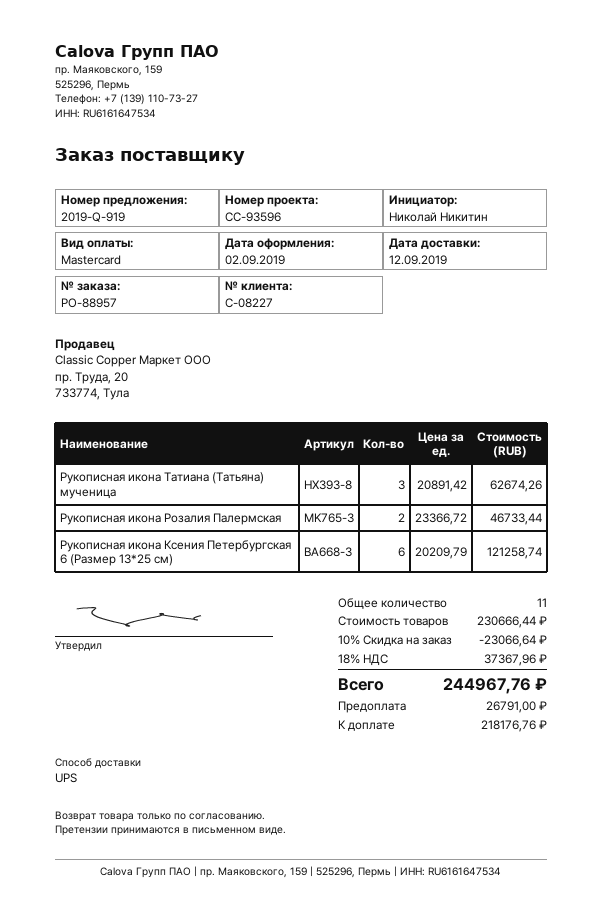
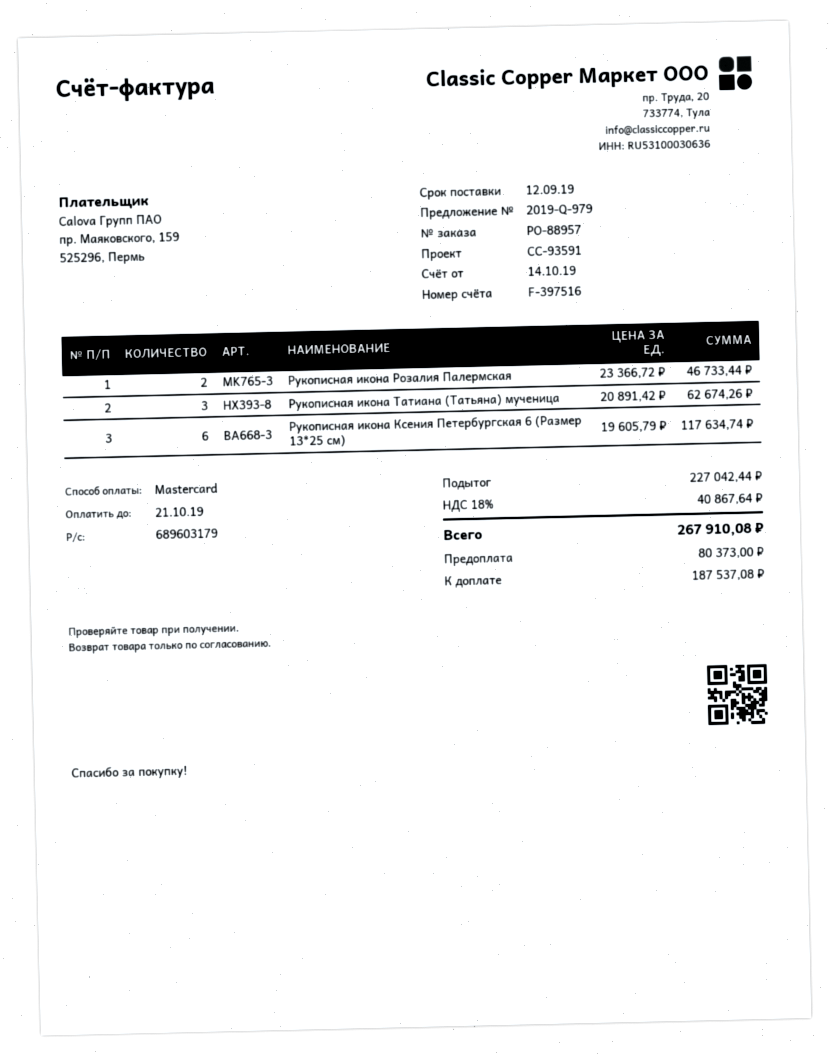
quote number: 2019-Q-919 -> 2019-Q-979
reference: CC-93596 -> CC-93591
Рукописная икона Ксения Петербургская 6 (Размер 13*25 см): 6 x 20209.79 = 121258.74 -> 6 x 19605.79 = 117634.74
subtotal: 230666.44 -> 227042.44
discount: 10% = 23066.64 -> none
tax: 18% = 37367.96 -> 18% = 40867.64
total: 244967.76 -> 267910.08
deposit: 26791.00 -> 80373.00
balance: 218176.76 -> 187537.08

